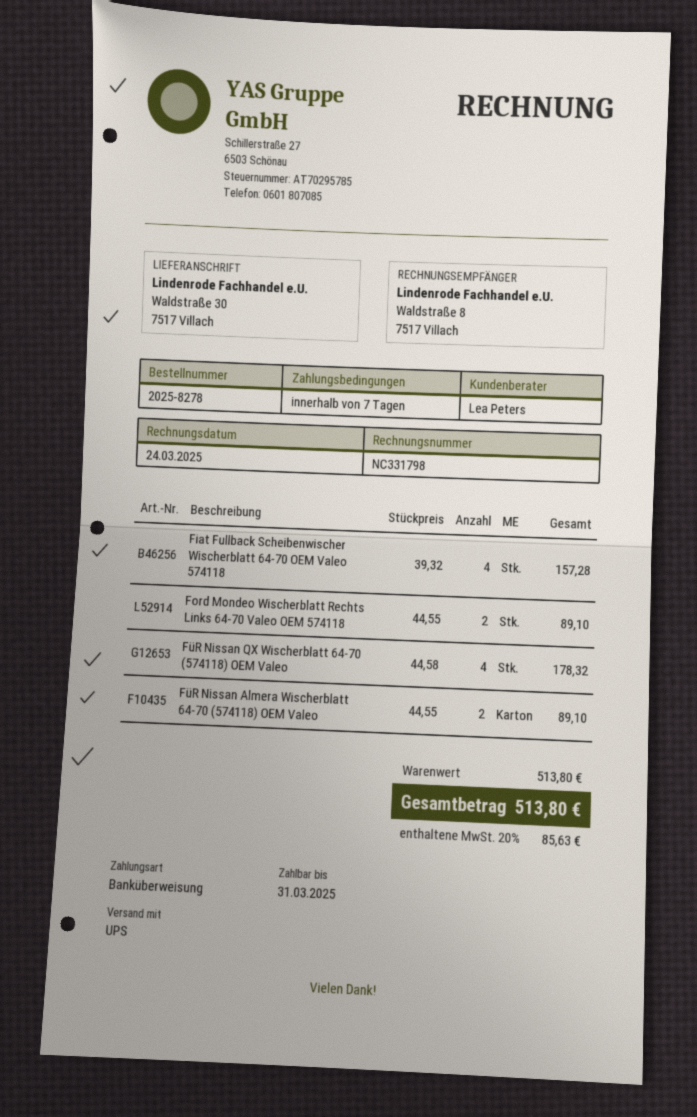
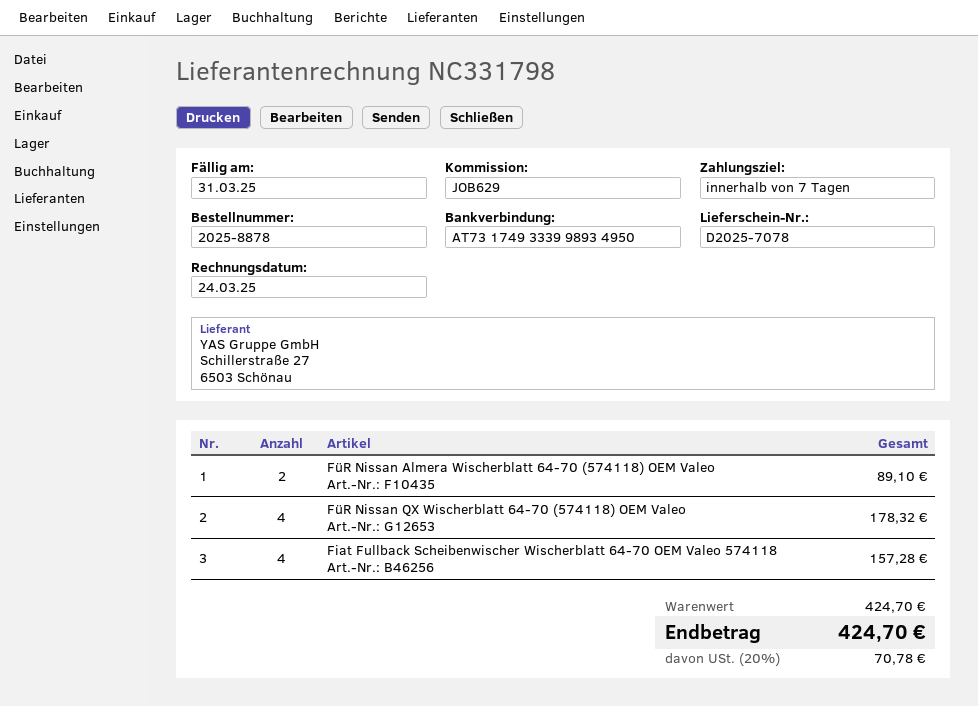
order number: 2025-8278 -> 2025-8878
Ford Mondeo Wischerblatt Rechts Links 64-70 Valeo OEM 574118: 2 for 89.10 -> none
subtotal: 513.80 -> 424.70
tax: 20% = 85.63 -> 20% = 70.78
total: 513.80 -> 424.70

